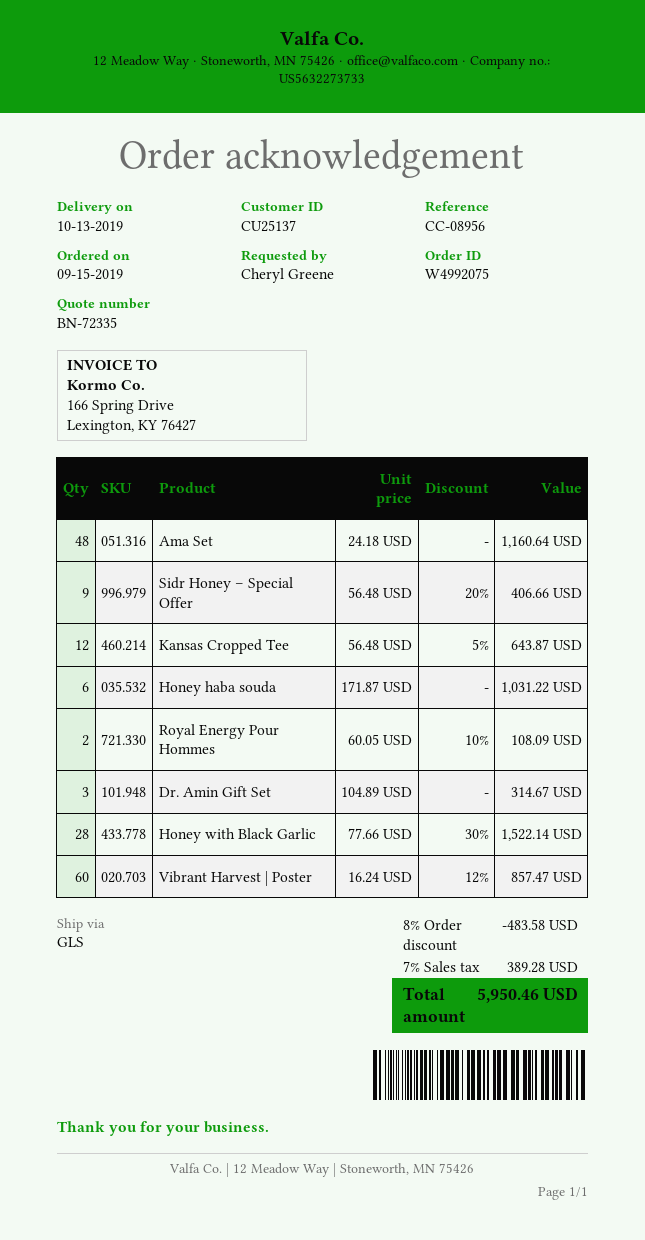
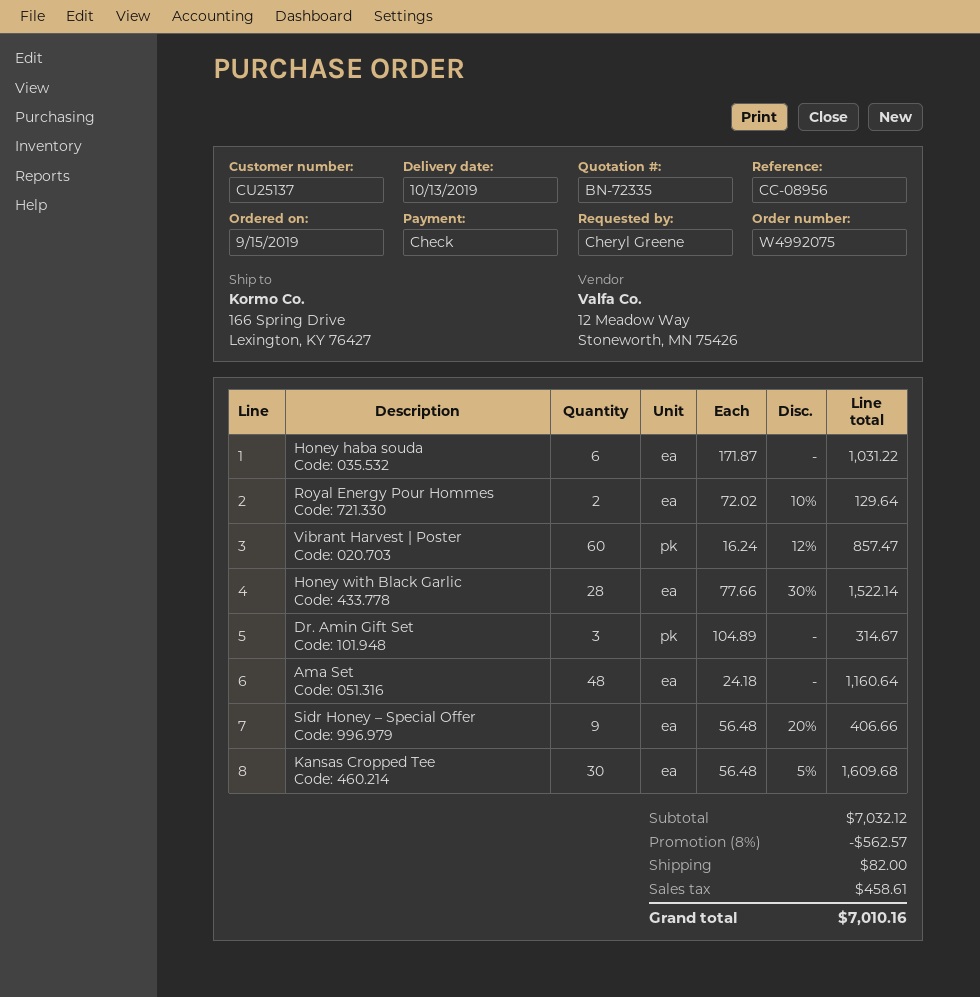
Kansas Cropped Tee: 12 x 56.48 - 5% = 643.87 -> 30 x 56.48 - 5% = 1609.68
Royal Energy Pour Hommes: 2 x 60.05 - 10% = 108.09 -> 2 x 72.02 - 10% = 129.64
discount: 8% = 483.58 -> 8% = 562.57
shipping: none -> 82.00
tax: 389.28 -> 458.61
total: 5950.46 -> 7010.16

